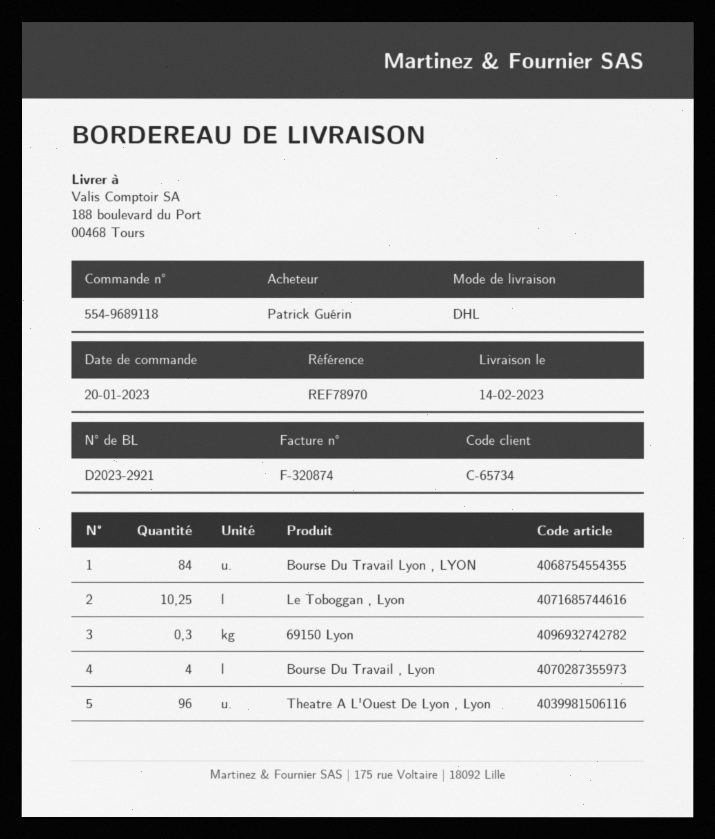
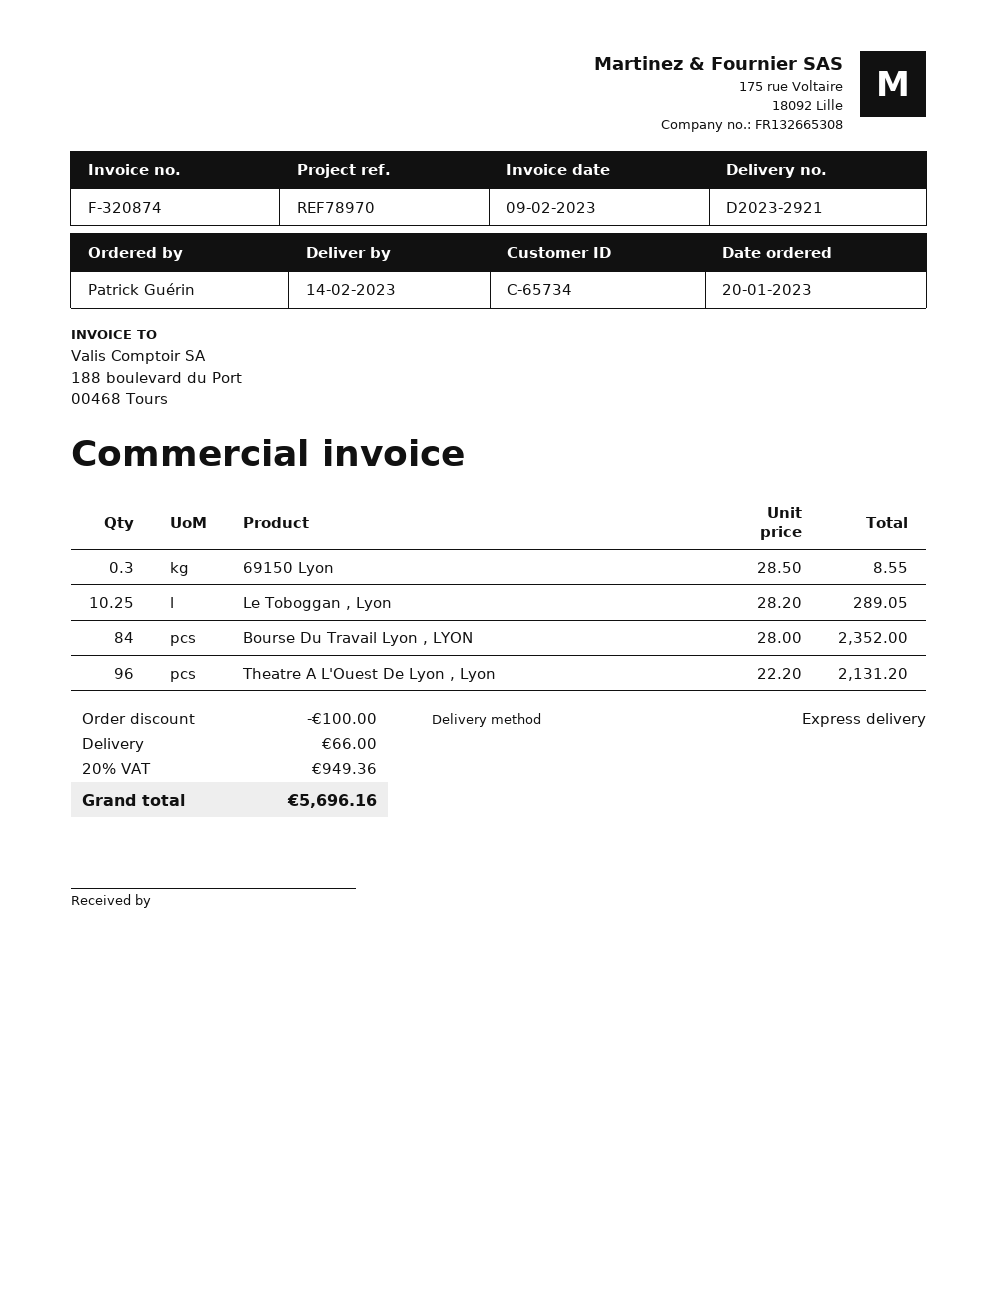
shipping method: DHL -> express
Bourse Du Travail , Lyon: 4 -> none

